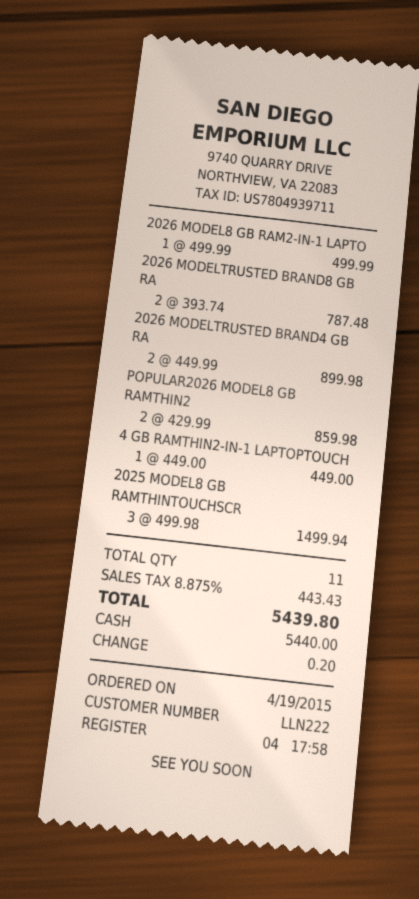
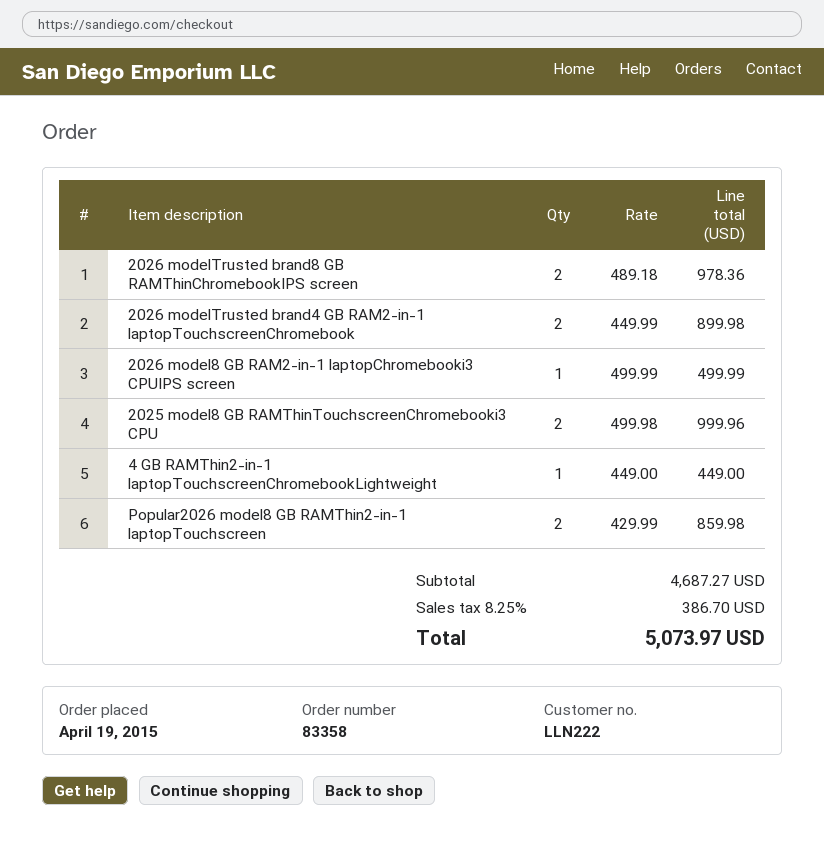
2026 MODELTRUSTED BRAND8 GB RA: 2 x 393.74 = 787.48 -> 2 x 489.18 = 978.36
2025 MODEL8 GB RAMTHINTOUCHSCR: 3 x 499.98 = 1499.94 -> 2 x 499.98 = 999.96
tax: 8.875% = 443.43 -> 8.25% = 386.70
total: 5439.80 -> 5073.97

